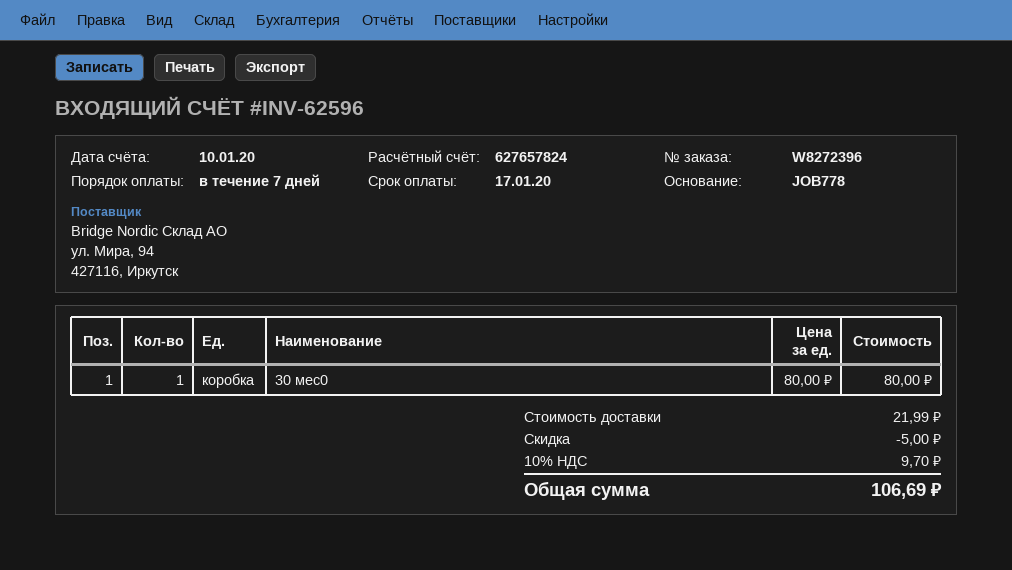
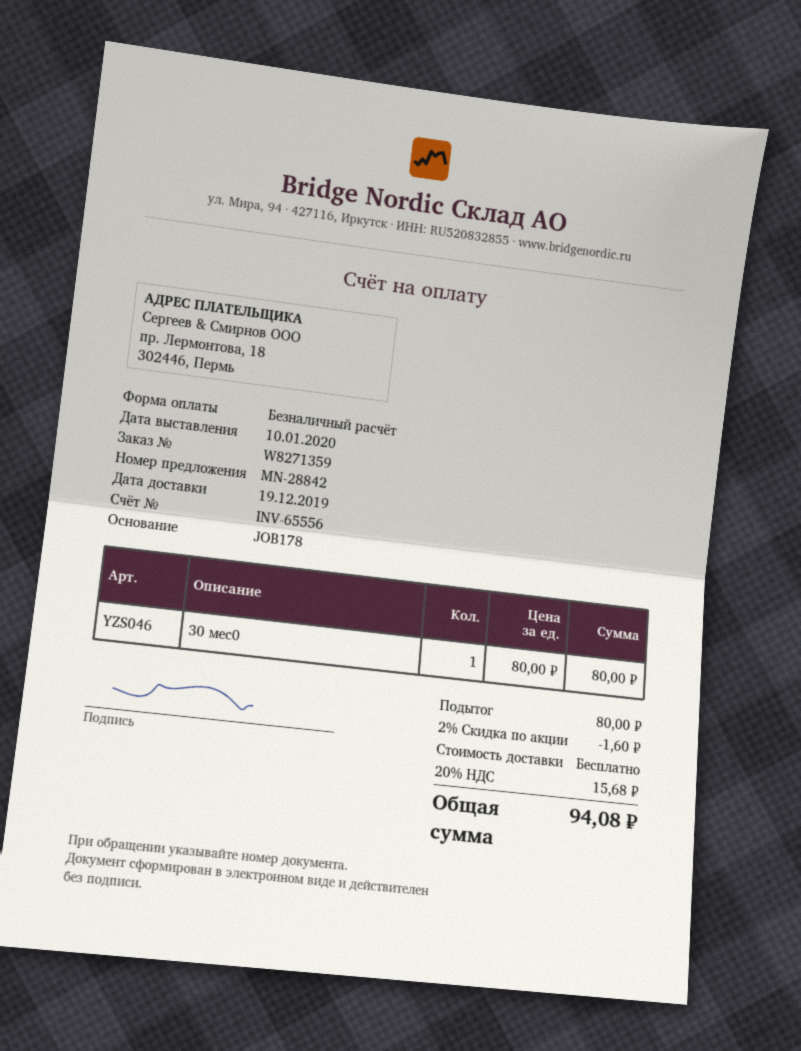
order number: W8272396 -> W8271359
invoice number: INV-62596 -> INV-65556
reference: JOB778 -> JOB178
discount: 5.00 -> 1.60
shipping: 21.99 -> 0.00
tax: 10% = 9.70 -> 20% = 15.68
total: 106.69 -> 94.08

